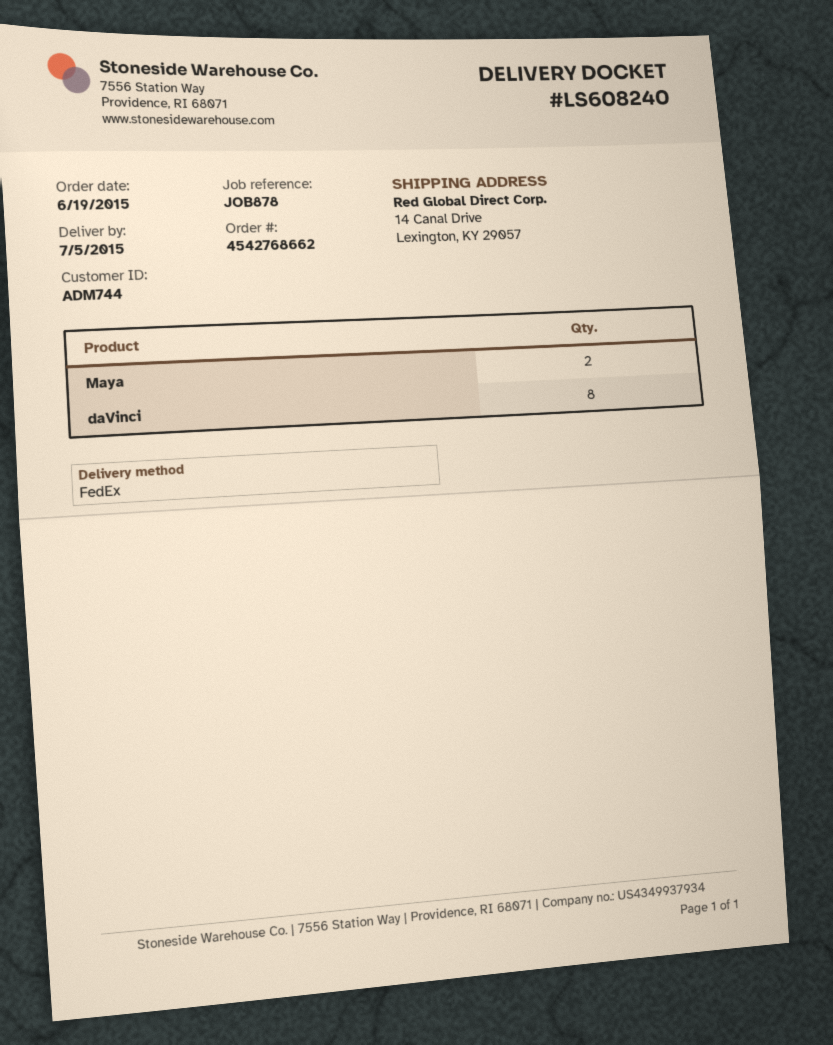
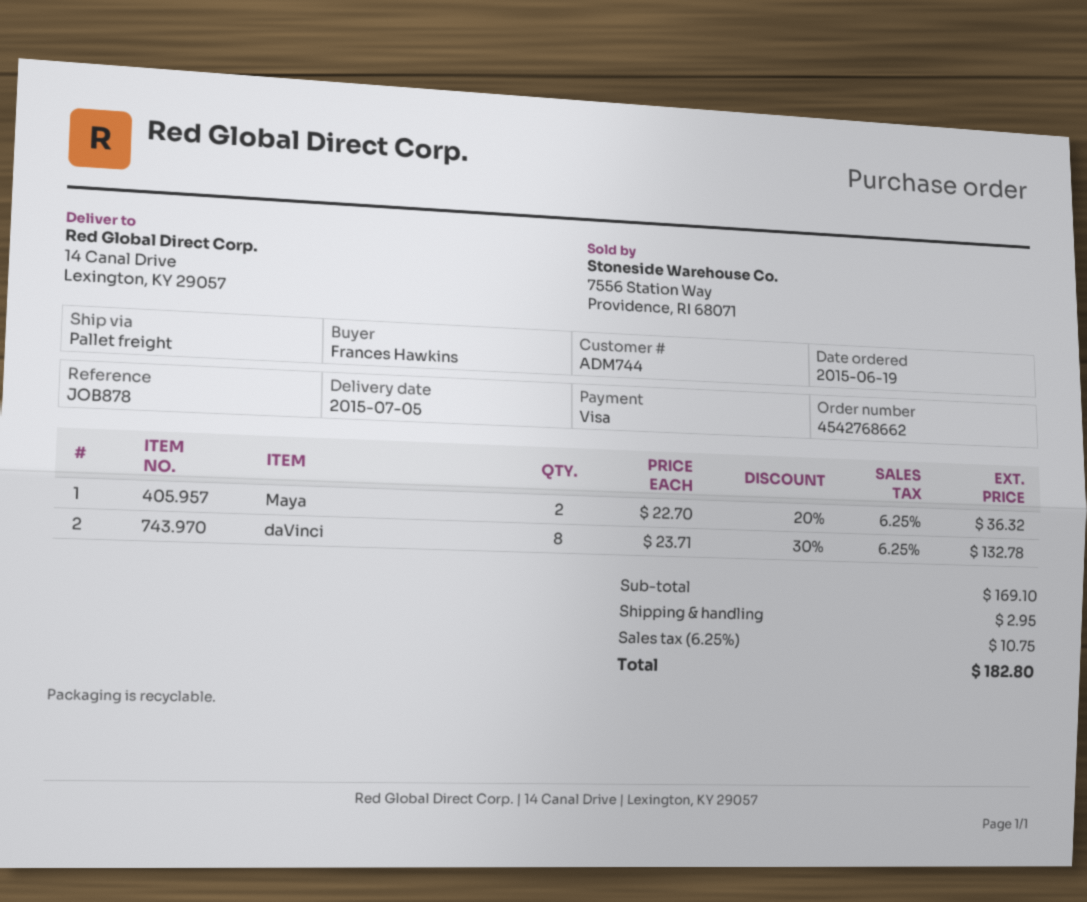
shipping method: FedEx -> pallet freight

